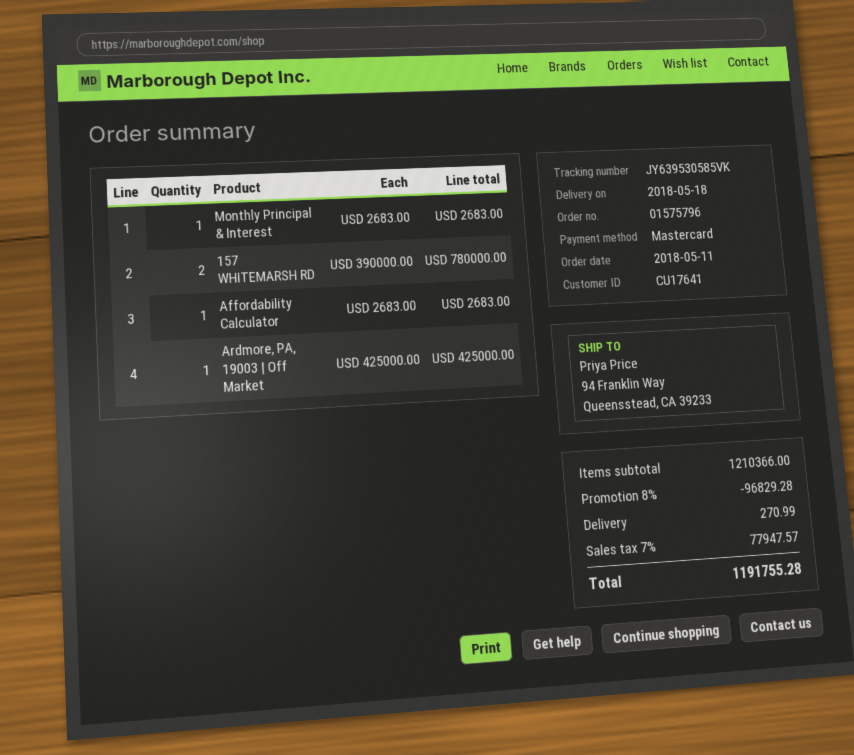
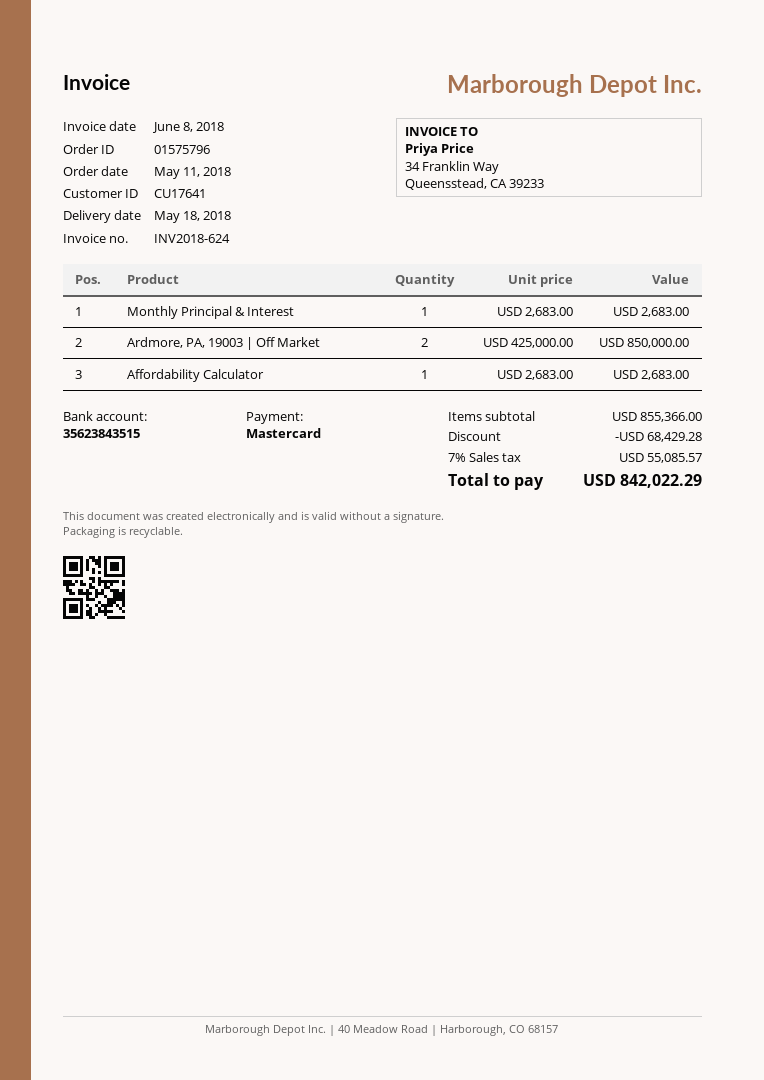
157 WHITEMARSH RD: 2 x 390000.00 = 780000.00 -> none
Ardmore, PA, 19003 | Off Market: 1 x 425000.00 = 425000.00 -> 2 x 425000.00 = 850000.00
subtotal: 1210366.00 -> 855366.00
discount: 96829.28 -> 68429.28
shipping: 270.99 -> none
tax: 7% = 77947.57 -> 7% = 55085.57
total: 1191755.28 -> 842022.29

